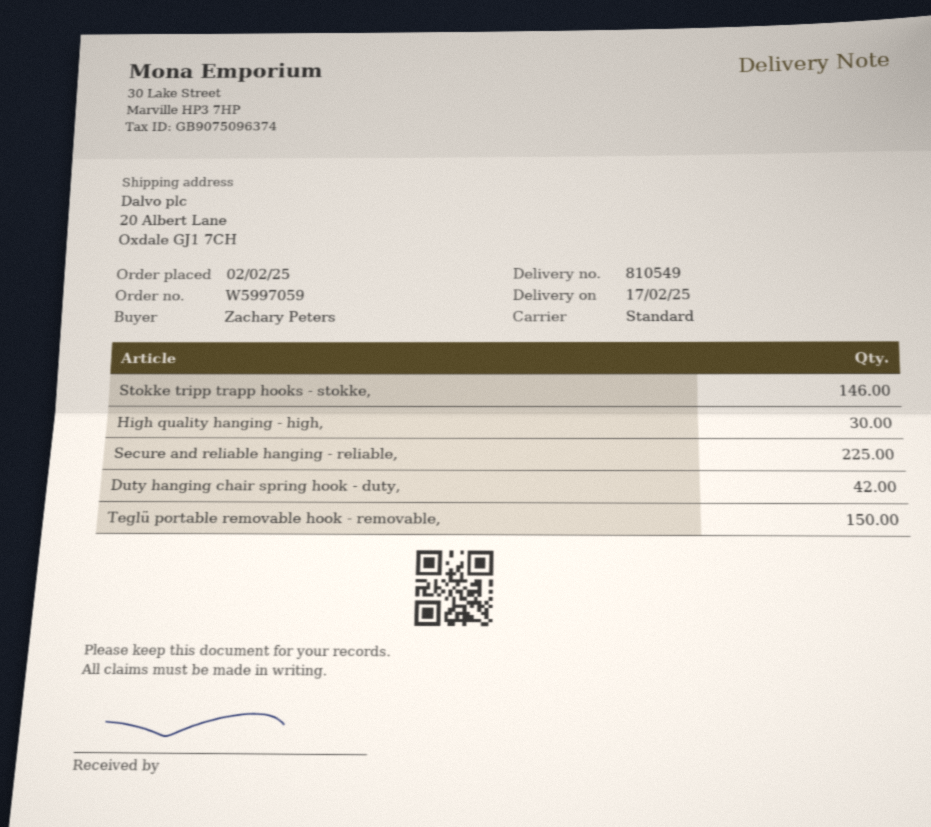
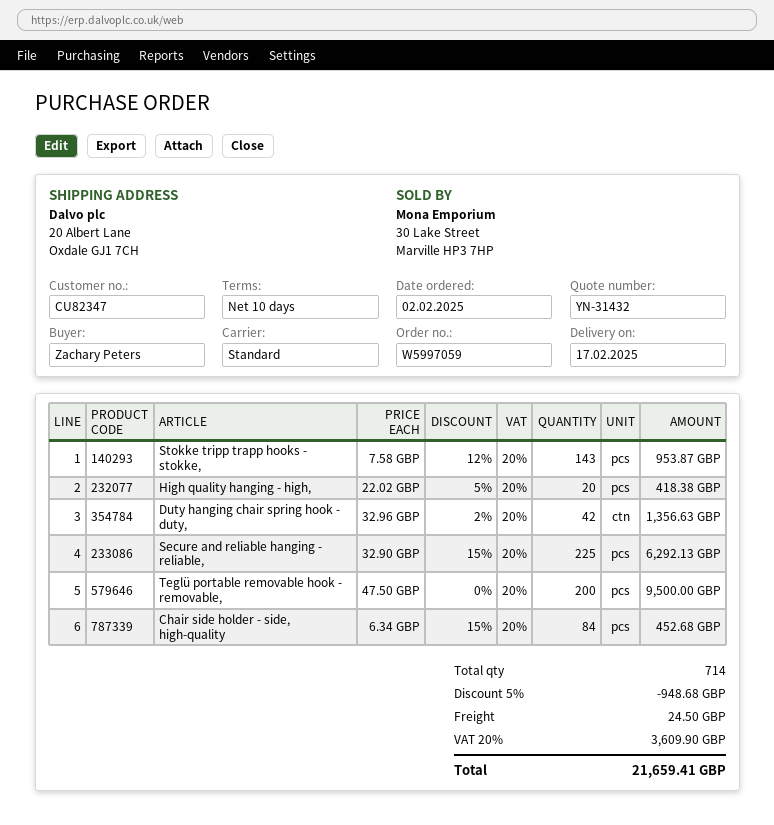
Stokke tripp trapp hooks - stokke,: 146 -> 143
High quality hanging - high,: 30 -> 20
Teglü portable removable hook - removable,: 150 -> 200
Chair side holder - side, high-quality: none -> 84

